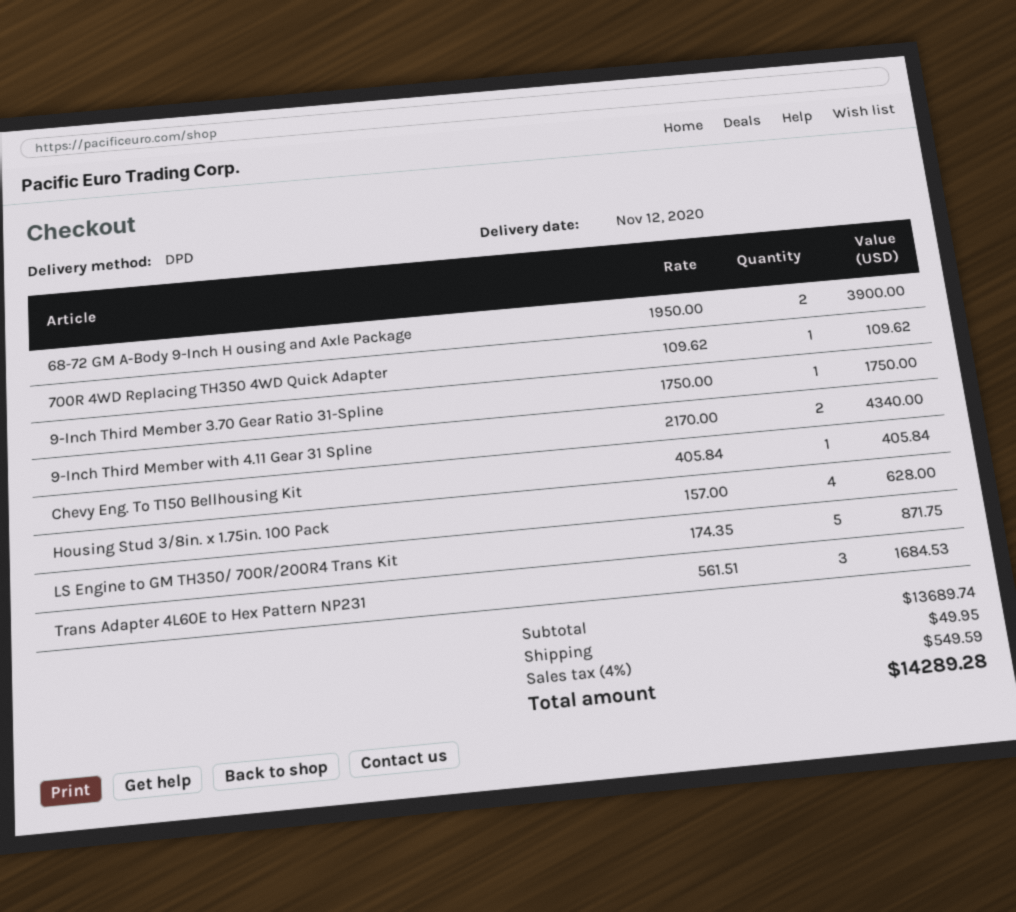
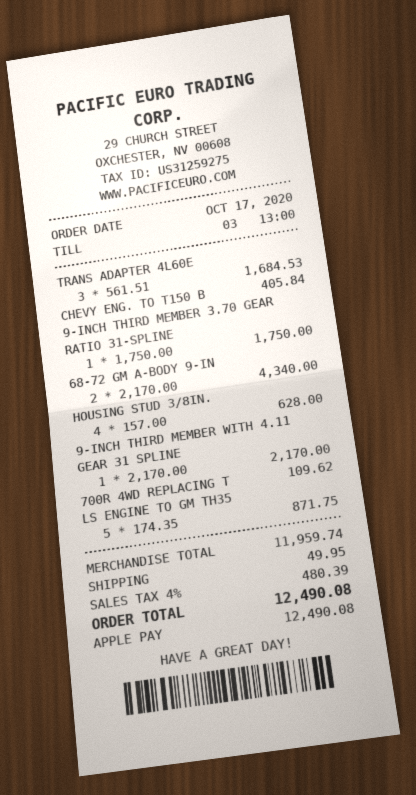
68-72 GM A-Body 9-Inch H ousing and Axle Package: 2 x 1950.00 = 3900.00 -> 2 x 2170.00 = 4340.00
9-Inch Third Member with 4.11 Gear 31 Spline: 2 x 2170.00 = 4340.00 -> 1 x 2170.00 = 2170.00
subtotal: 13689.74 -> 11959.74
tax: 4% = 549.59 -> 4% = 480.39
total: 14289.28 -> 12490.08

